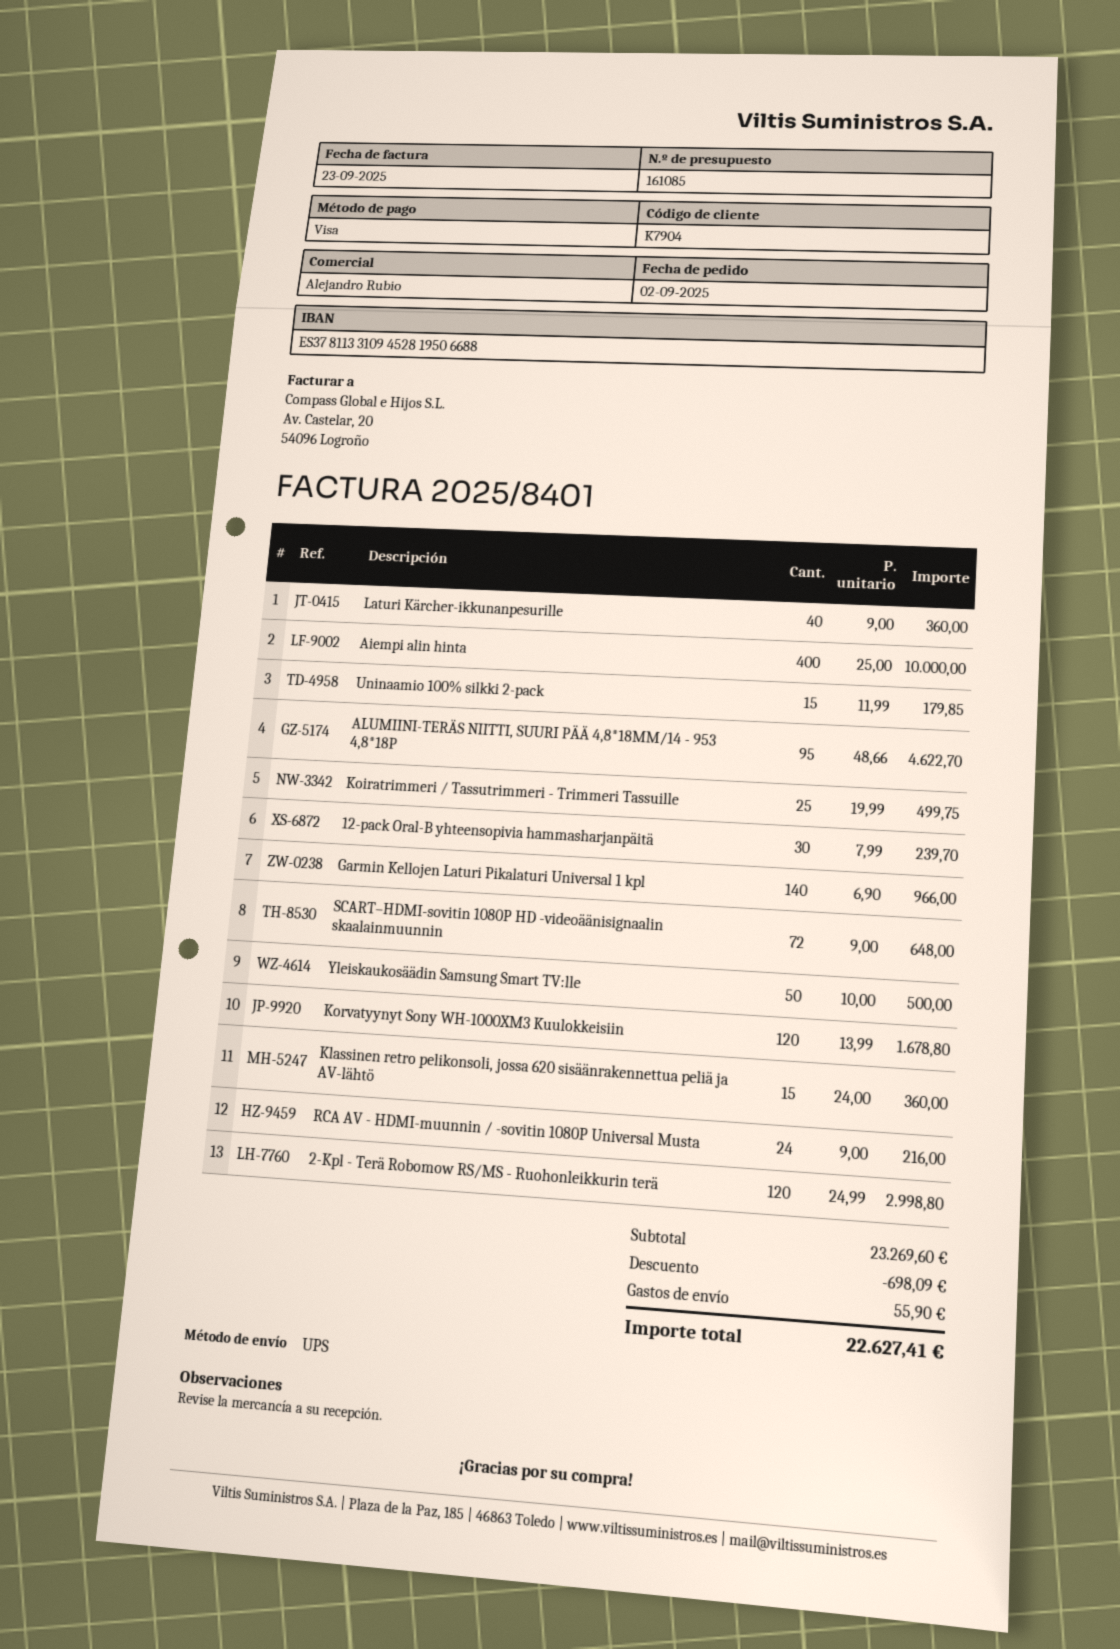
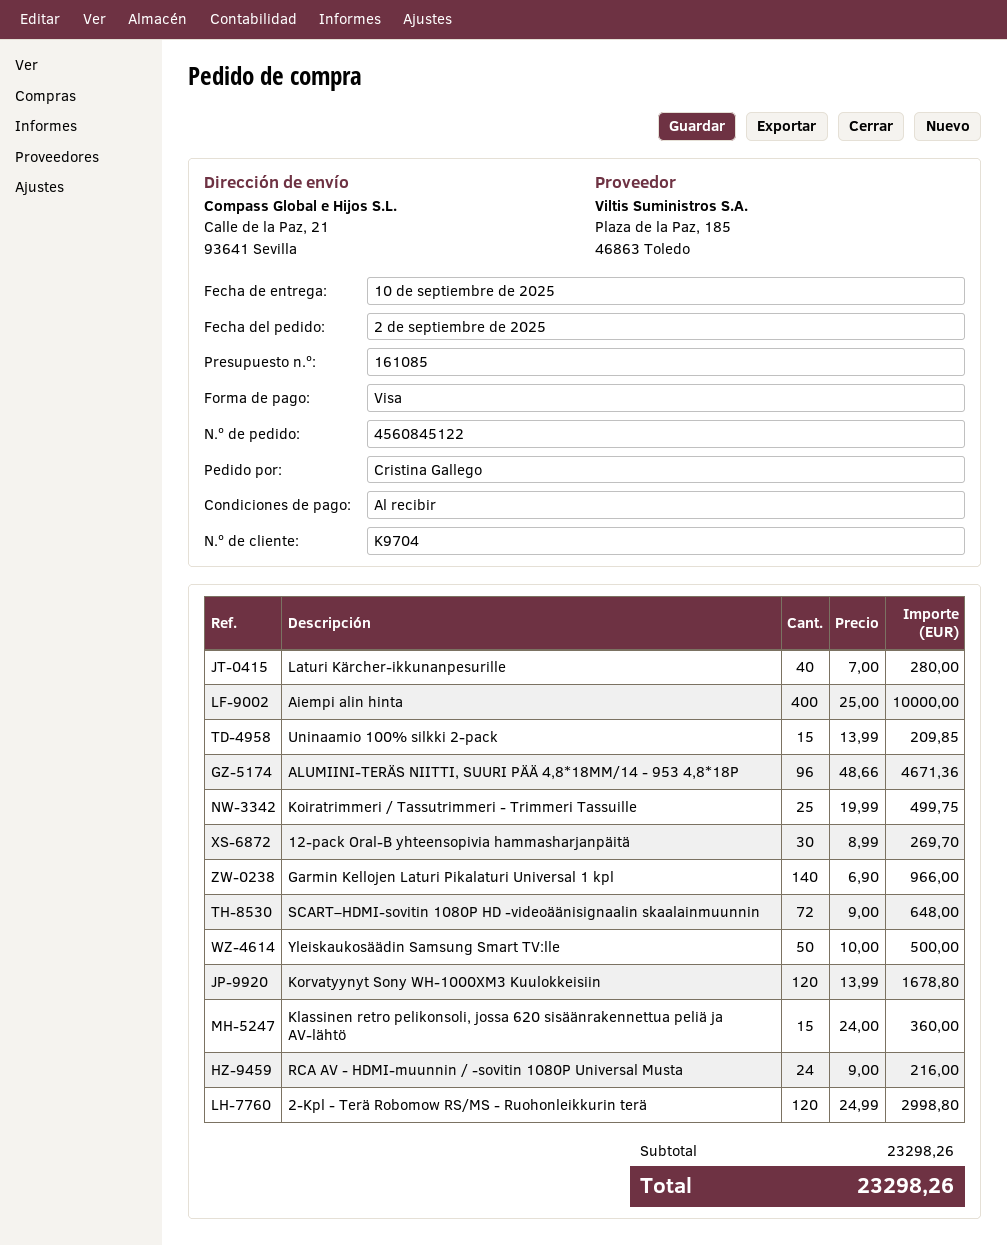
customer number: K7904 -> K9704
Laturi Kärcher-ikkunanpesurille: 40 x 9.00 = 360.00 -> 40 x 7.00 = 280.00
Uninaamio 100% silkki 2-pack: 15 x 11.99 = 179.85 -> 15 x 13.99 = 209.85
ALUMIINI-TERÄS NIITTI, SUURI PÄÄ 4,8*18MM/14 - 953 4,8*18P: 95 x 48.66 = 4622.70 -> 96 x 48.66 = 4671.36
12-pack Oral-B yhteensopivia hammasharjanpäitä: 30 x 7.99 = 239.70 -> 30 x 8.99 = 269.70
subtotal: 23269.60 -> 23298.26
discount: 698.09 -> none
shipping: 55.90 -> none
total: 22627.41 -> 23298.26

